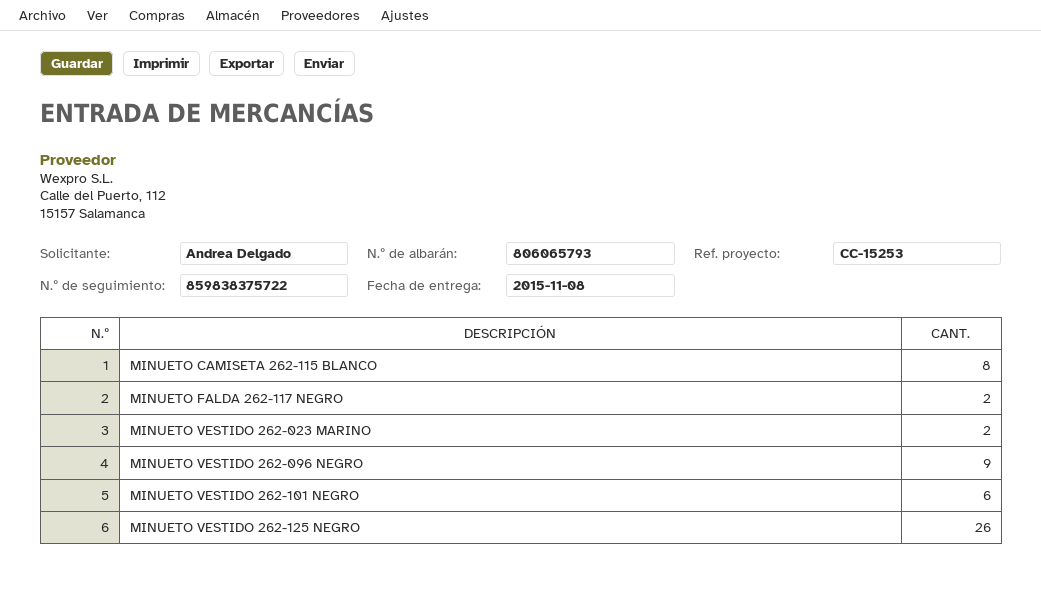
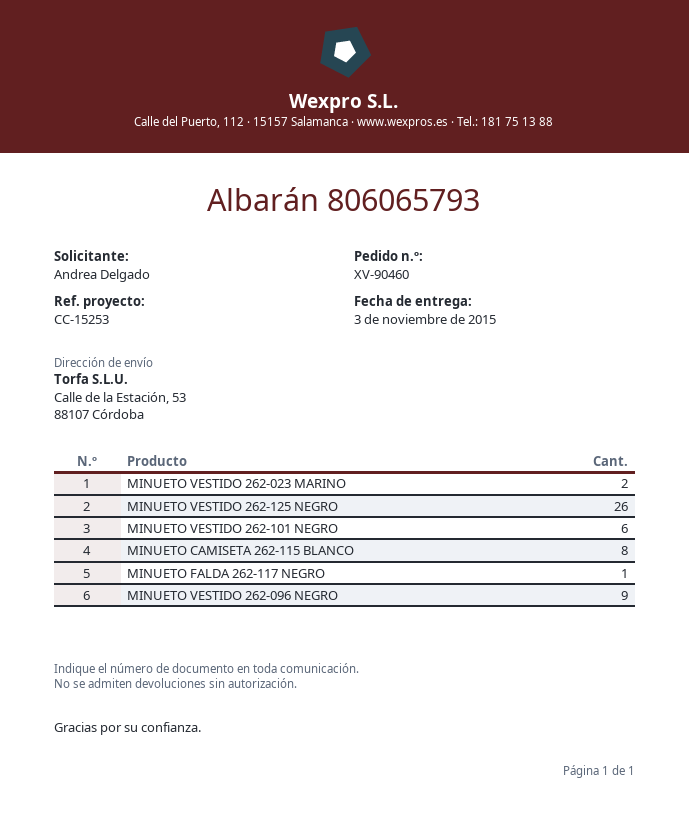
delivery date: 2015-11-08 -> 2015-11-03
MINUETO FALDA 262-117 NEGRO: 2 -> 1

